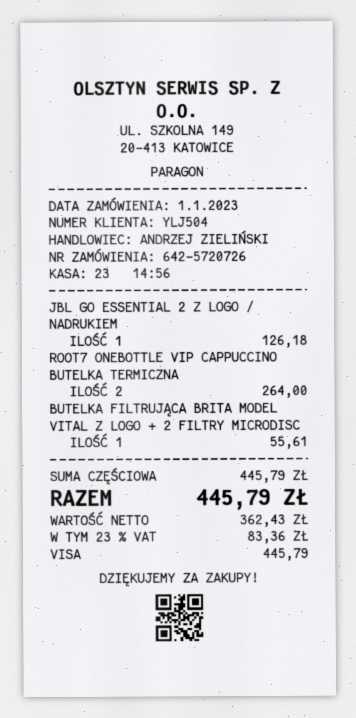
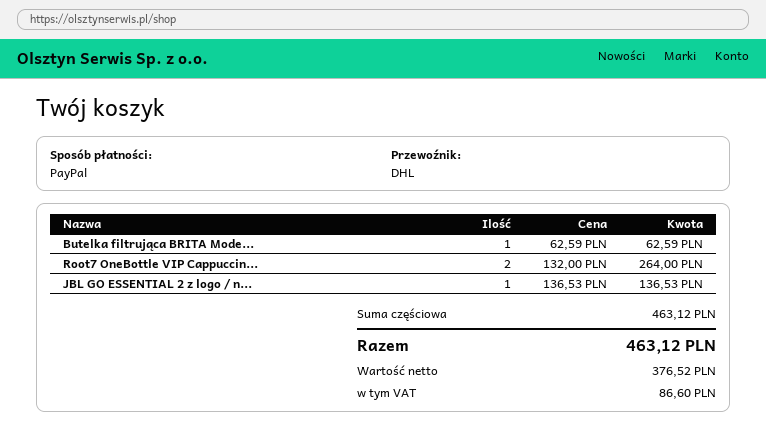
payment method: Visa -> PayPal
JBL GO ESSENTIAL 2 Z LOGO / NADRUKIEM: 1 for 126.18 -> 1 for 136.53
BUTELKA FILTRUJĄCA BRITA MODEL VITAL Z LOGO + 2 FILTRY MICRODISC: 1 for 55.61 -> 1 for 62.59
subtotal: 445.79 -> 463.12
net: 362.43 -> 376.52
tax: 83.36 -> 86.60
total: 445.79 -> 463.12

